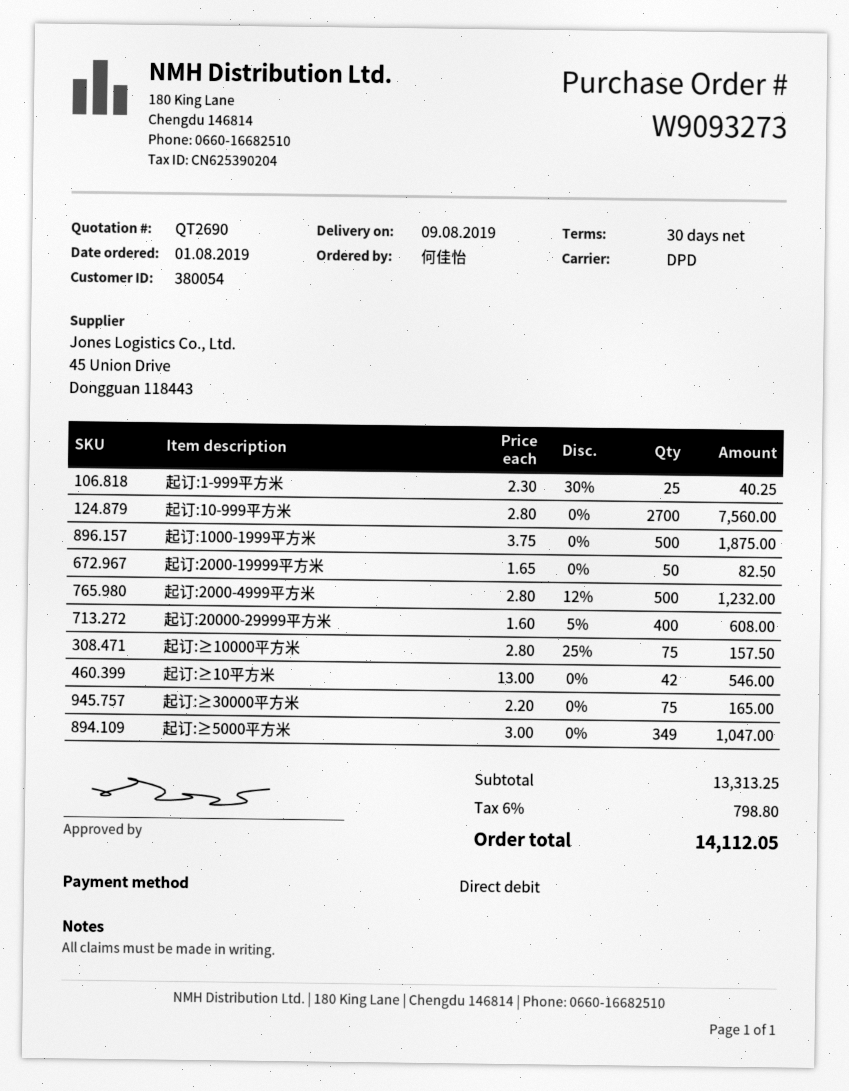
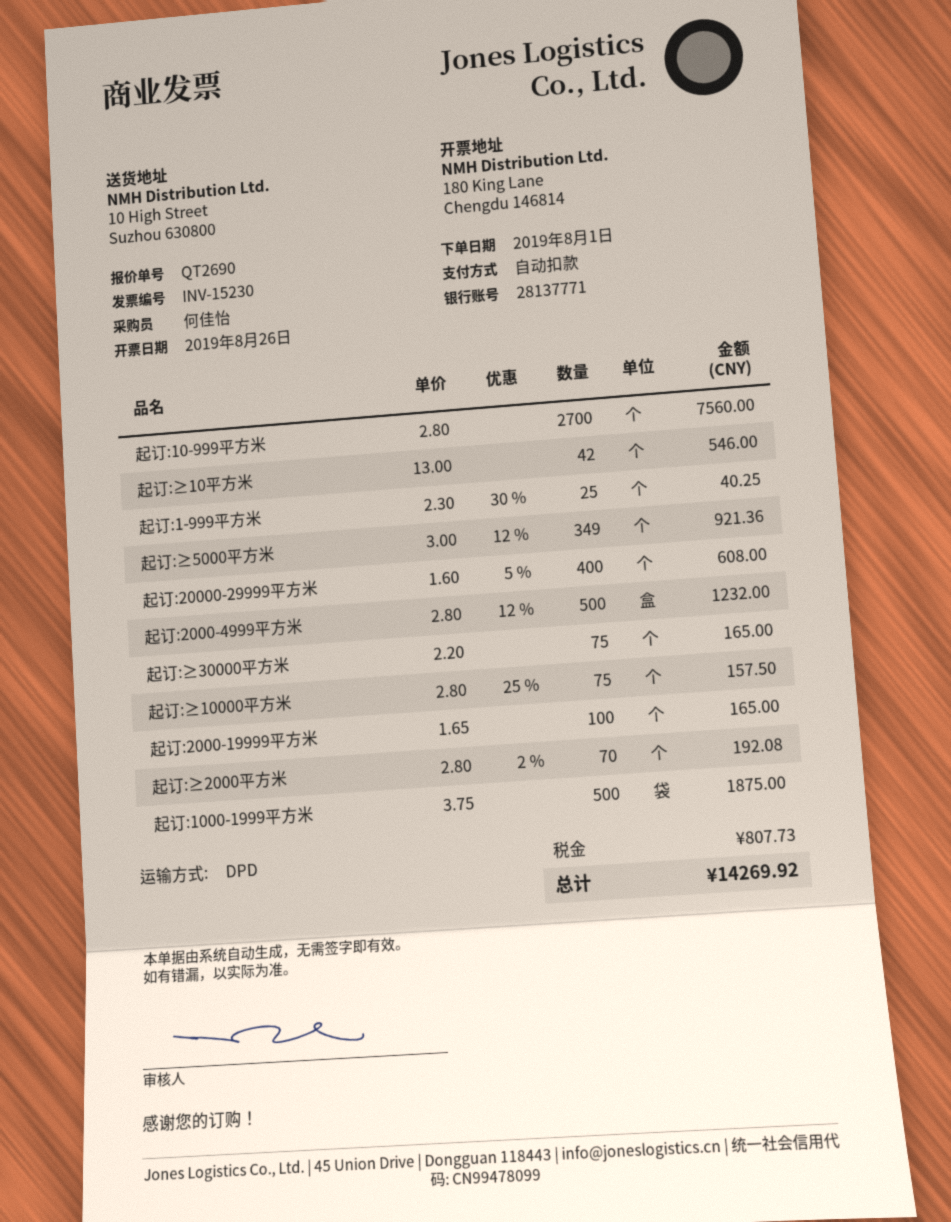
起订:2000-19999平方米: 50 x 1.65 = 82.50 -> 100 x 1.65 = 165.00
起订:≥5000平方米: 349 x 3.00 = 1047.00 -> 349 x 3.00 - 12% = 921.36
起订:≥2000平方米: none -> 70 x 2.80 - 2% = 192.08
tax: 798.80 -> 807.73
total: 14112.05 -> 14269.92

